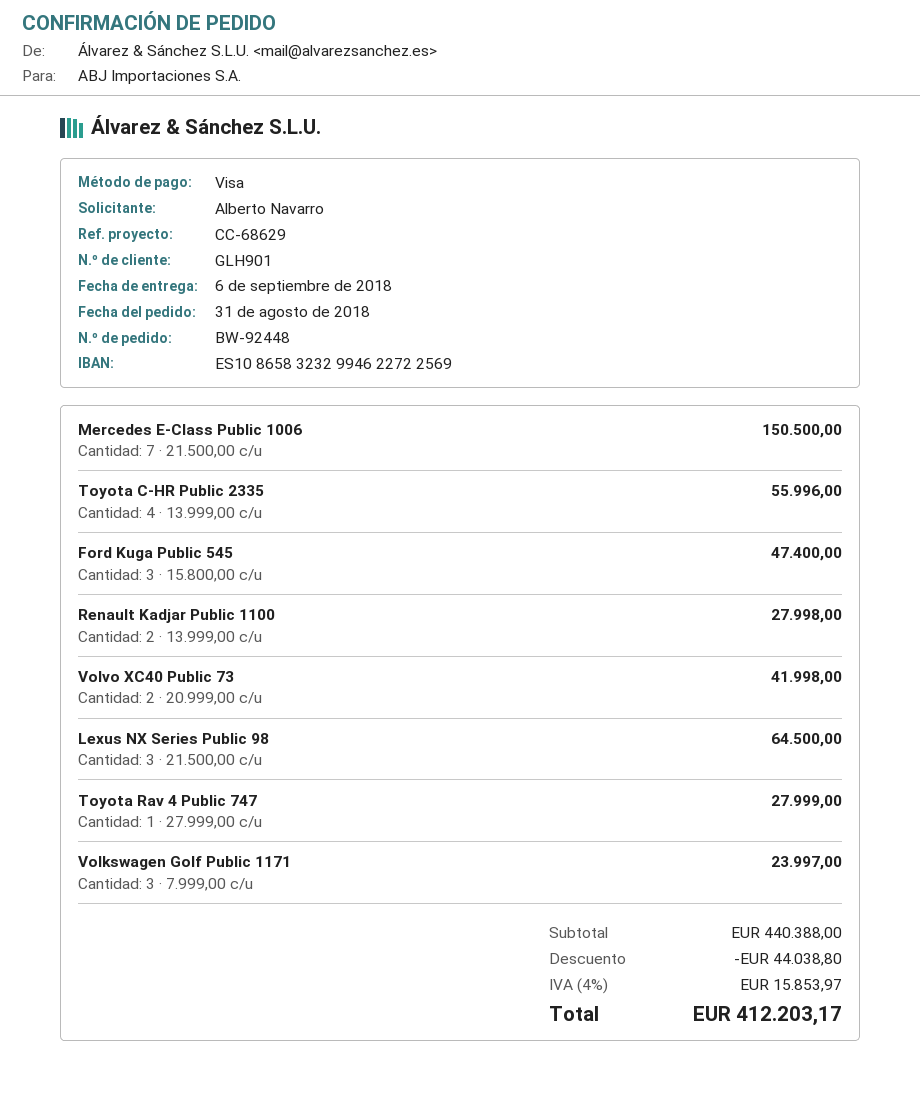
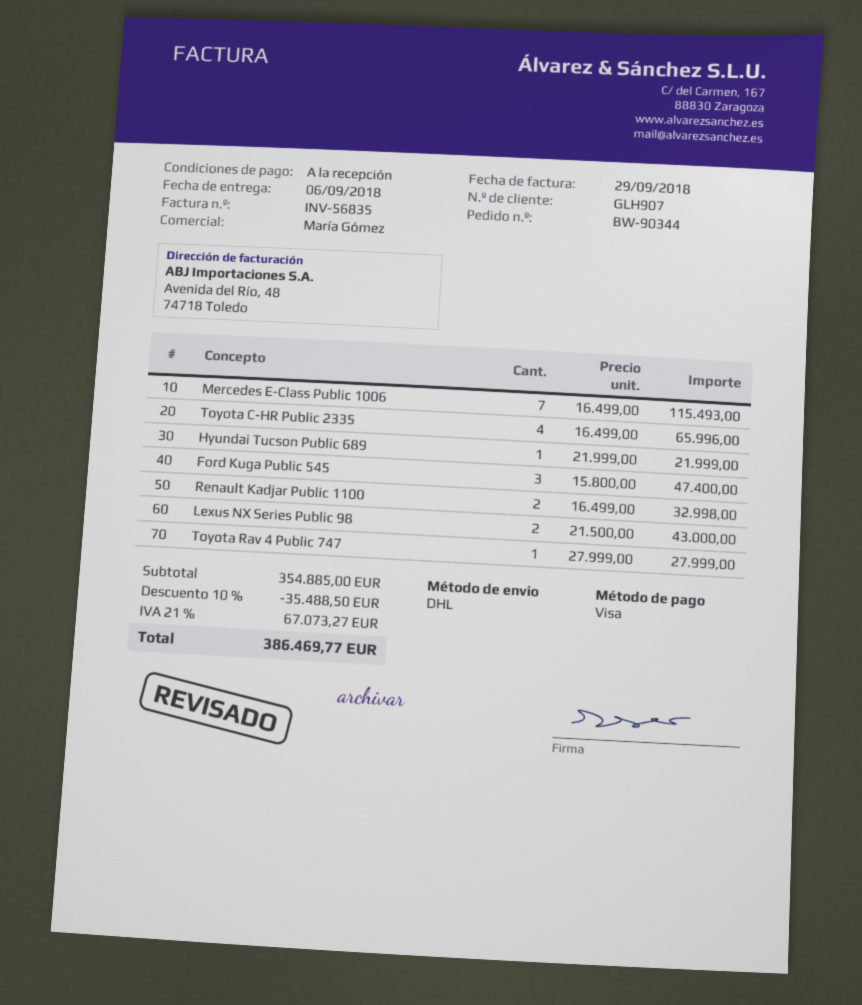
order number: BW-92448 -> BW-90344
customer number: GLH901 -> GLH907
Mercedes E-Class Public 1006: 7 x 21500.00 = 150500.00 -> 7 x 16499.00 = 115493.00
Toyota C-HR Public 2335: 4 x 13999.00 = 55996.00 -> 4 x 16499.00 = 65996.00
Renault Kadjar Public 1100: 2 x 13999.00 = 27998.00 -> 2 x 16499.00 = 32998.00
Volvo XC40 Public 73: 2 x 20999.00 = 41998.00 -> none
Lexus NX Series Public 98: 3 x 21500.00 = 64500.00 -> 2 x 21500.00 = 43000.00
Volkswagen Golf Public 1171: 3 x 7999.00 = 23997.00 -> none
Hyundai Tucson Public 689: none -> 1 x 21999.00 = 21999.00
subtotal: 440388.00 -> 354885.00
discount: 44038.80 -> 35488.50
tax: 4% = 15853.97 -> 21% = 67073.27
total: 412203.17 -> 386469.77

